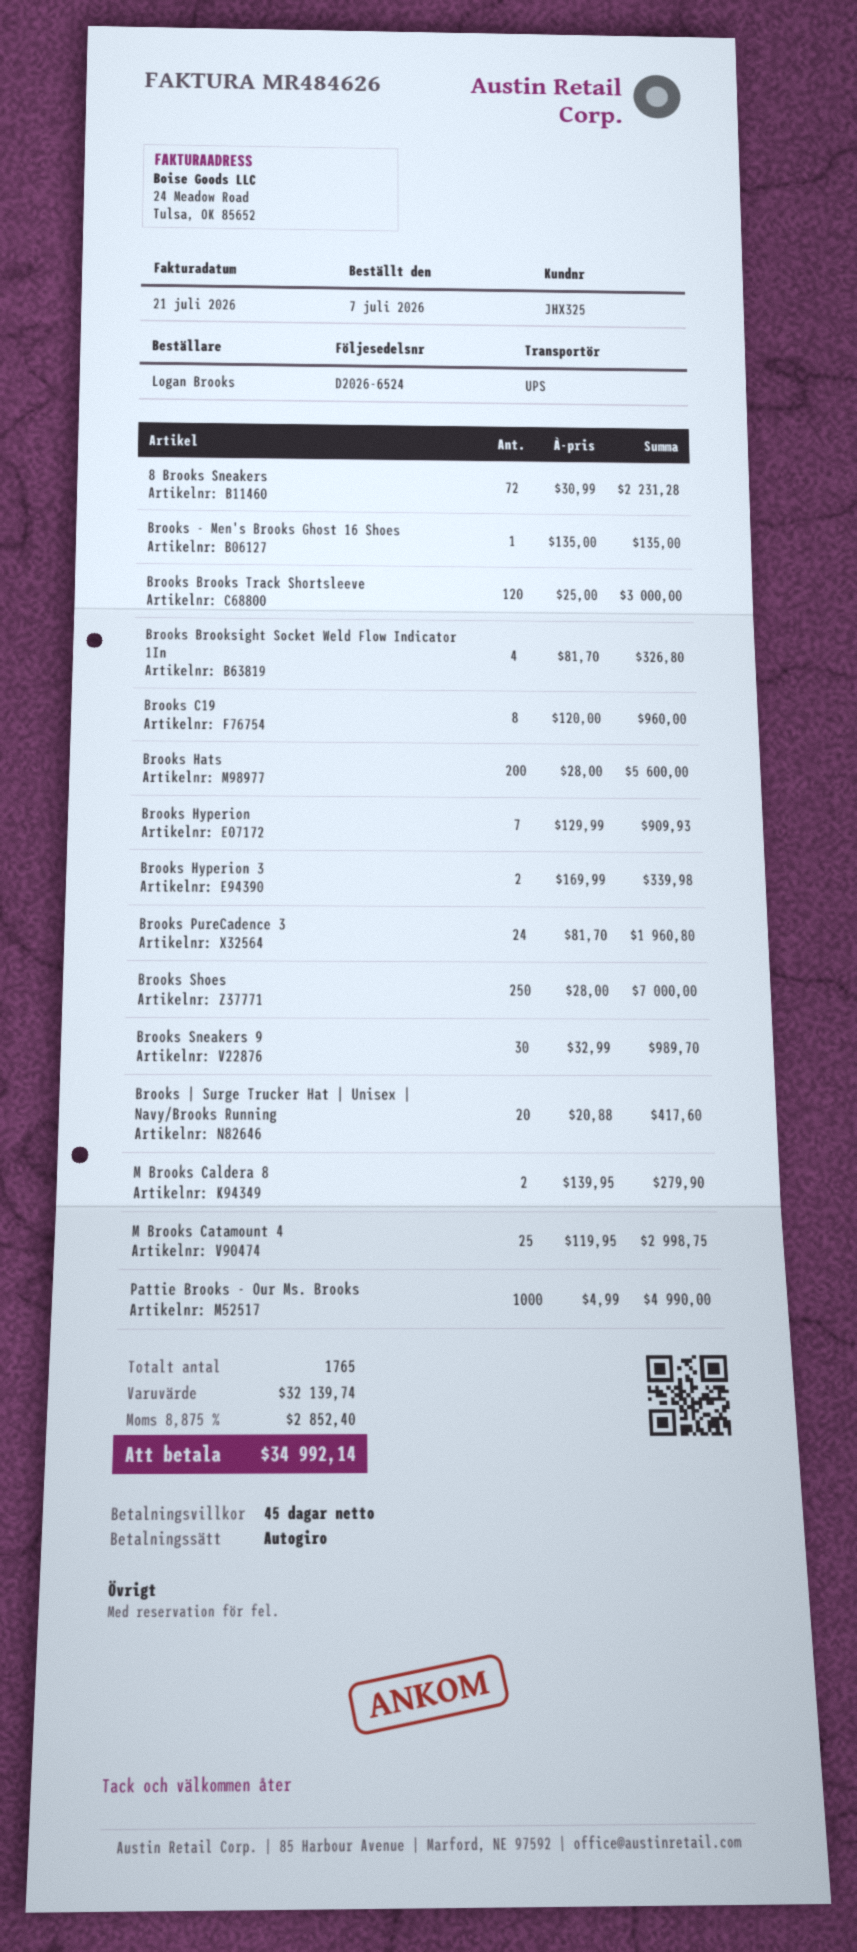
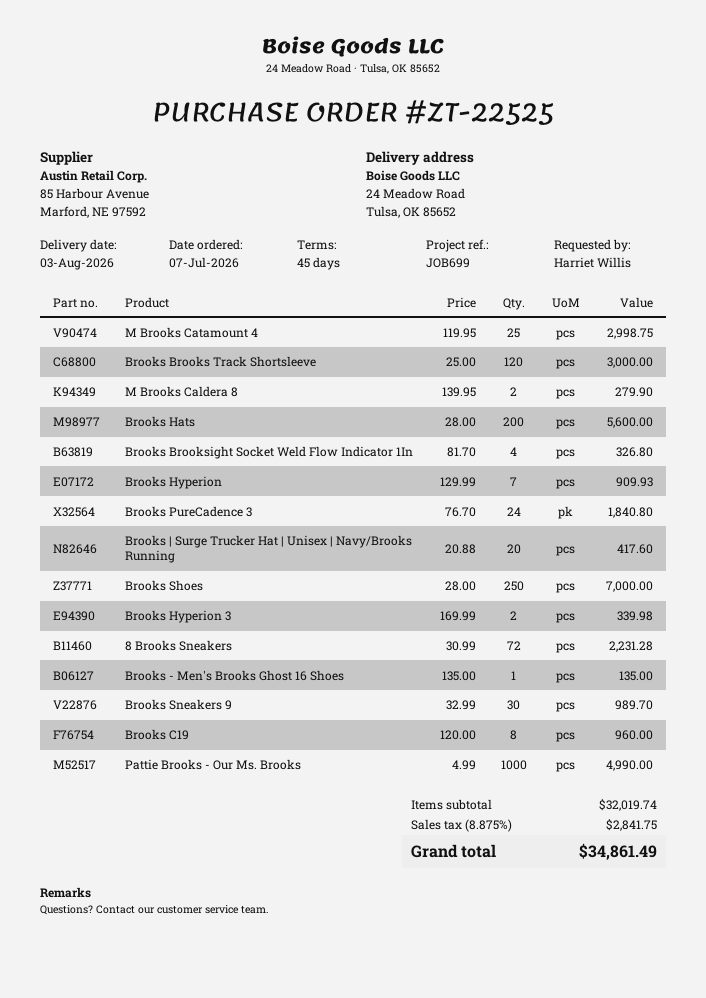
ordered by: Logan Brooks -> Harriet Willis
Brooks PureCadence 3: 24 x 81.70 = 1960.80 -> 24 x 76.70 = 1840.80
subtotal: 32139.74 -> 32019.74
tax: 8.875% = 2852.40 -> 8.875% = 2841.75
total: 34992.14 -> 34861.49

